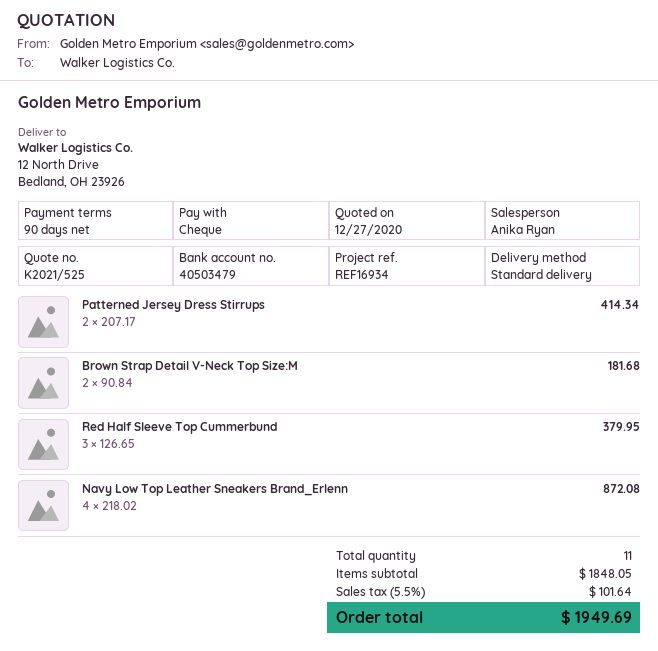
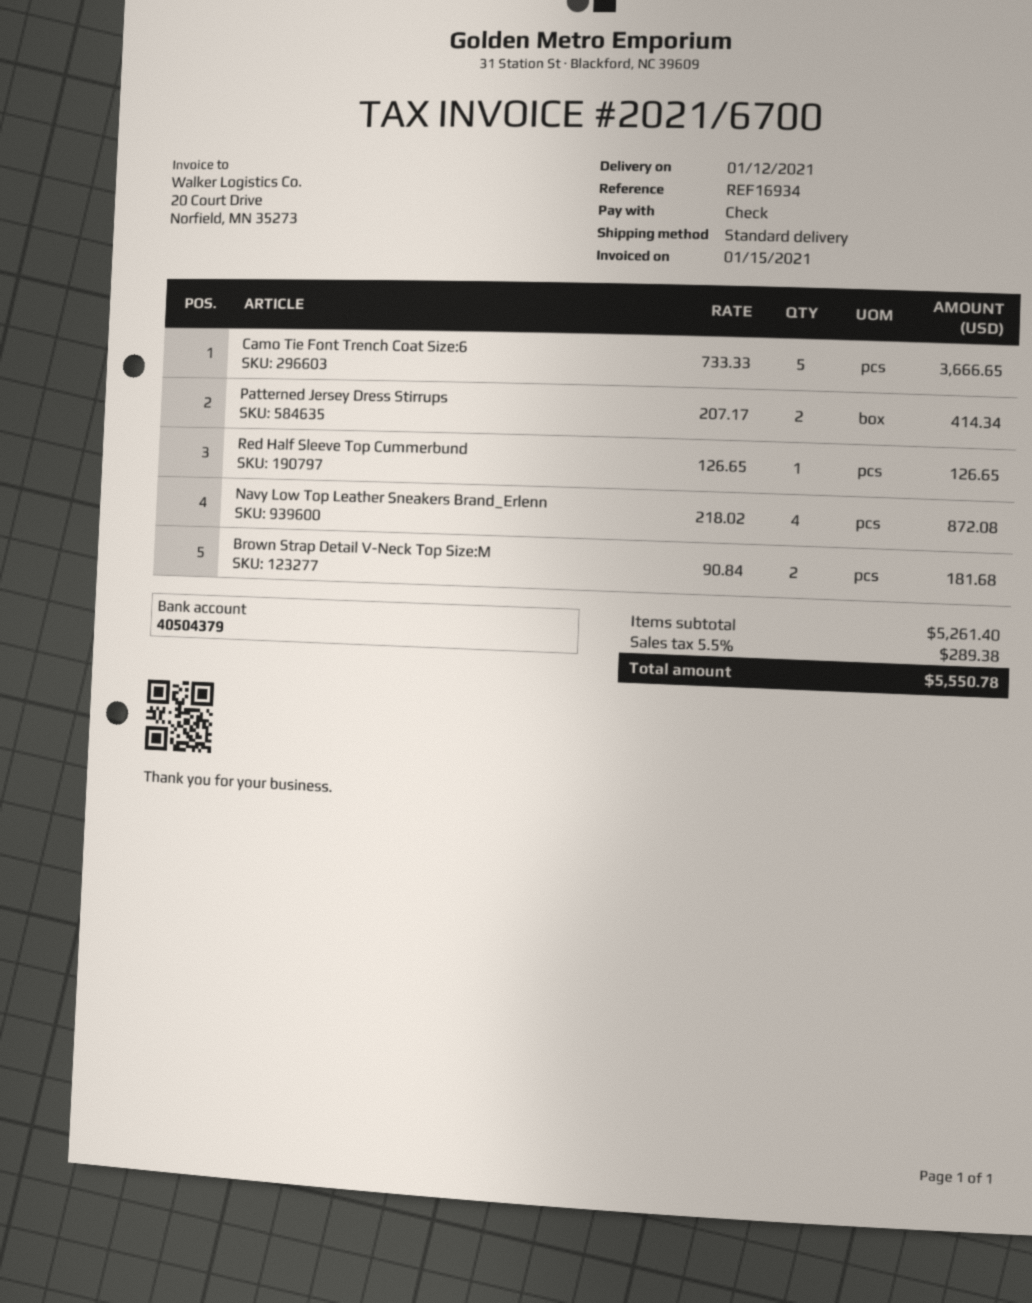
bank account: 40503479 -> 40504379
Red Half Sleeve Top Cummerbund: 3 x 126.65 = 379.95 -> 1 x 126.65 = 126.65
Camo Tie Font Trench Coat Size:6: none -> 5 x 733.33 = 3666.65
subtotal: 1848.05 -> 5261.40
tax: 5.5% = 101.64 -> 5.5% = 289.38
total: 1949.69 -> 5550.78

